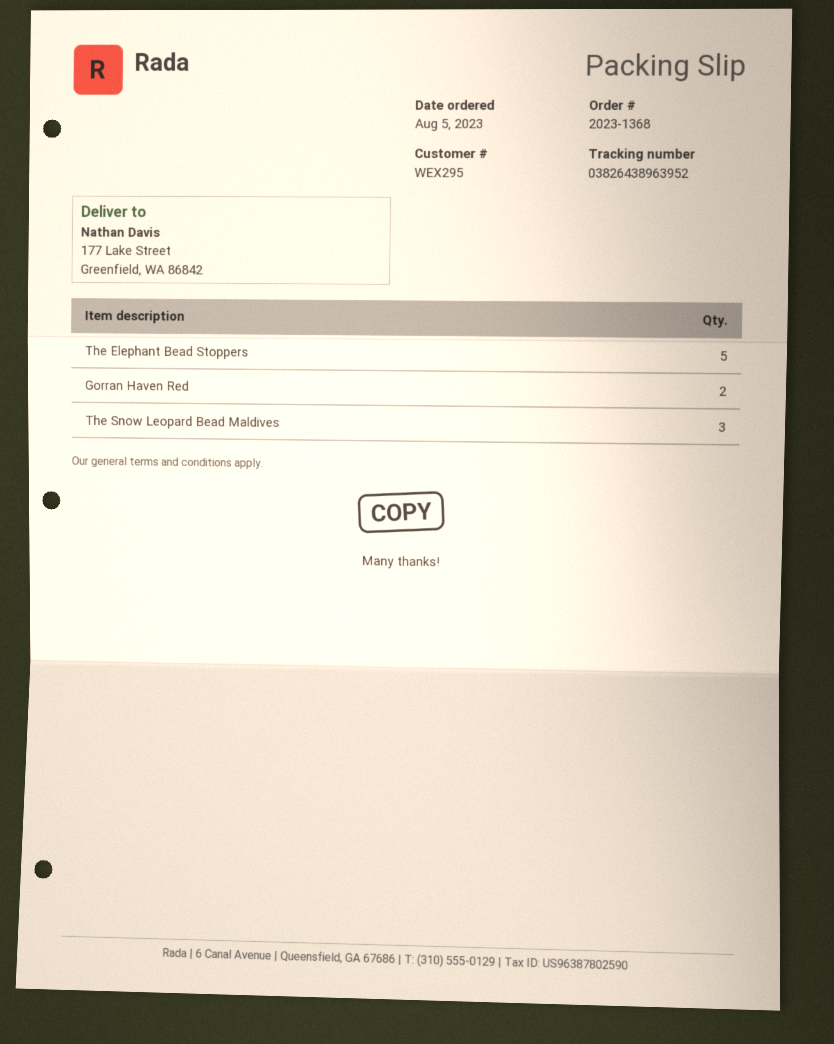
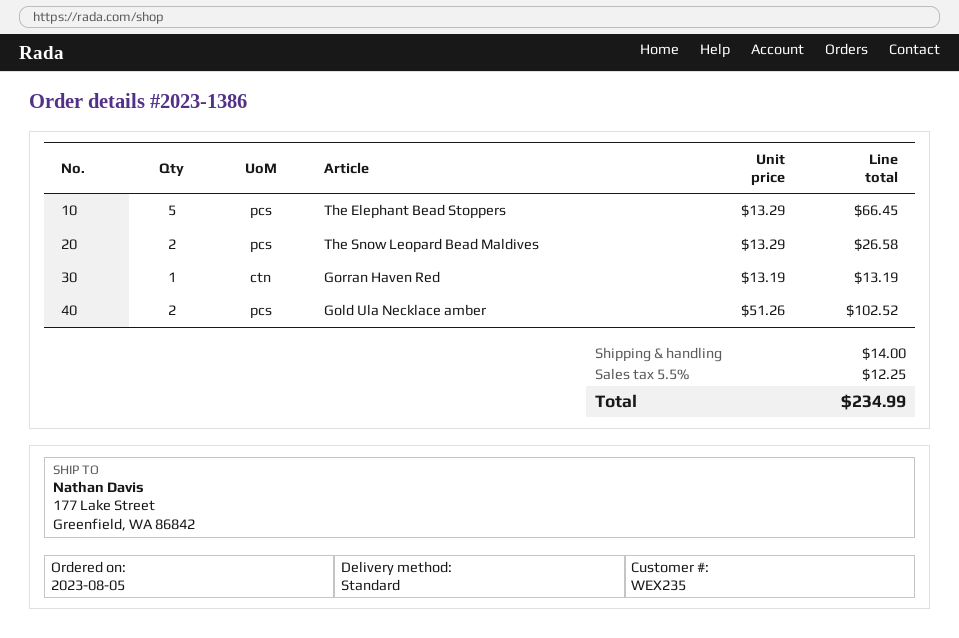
order number: 2023-1368 -> 2023-1386
customer number: WEX295 -> WEX235
Gorran Haven Red: 2 -> 1
The Snow Leopard Bead Maldives: 3 -> 2
Gold Ula Necklace amber: none -> 2

